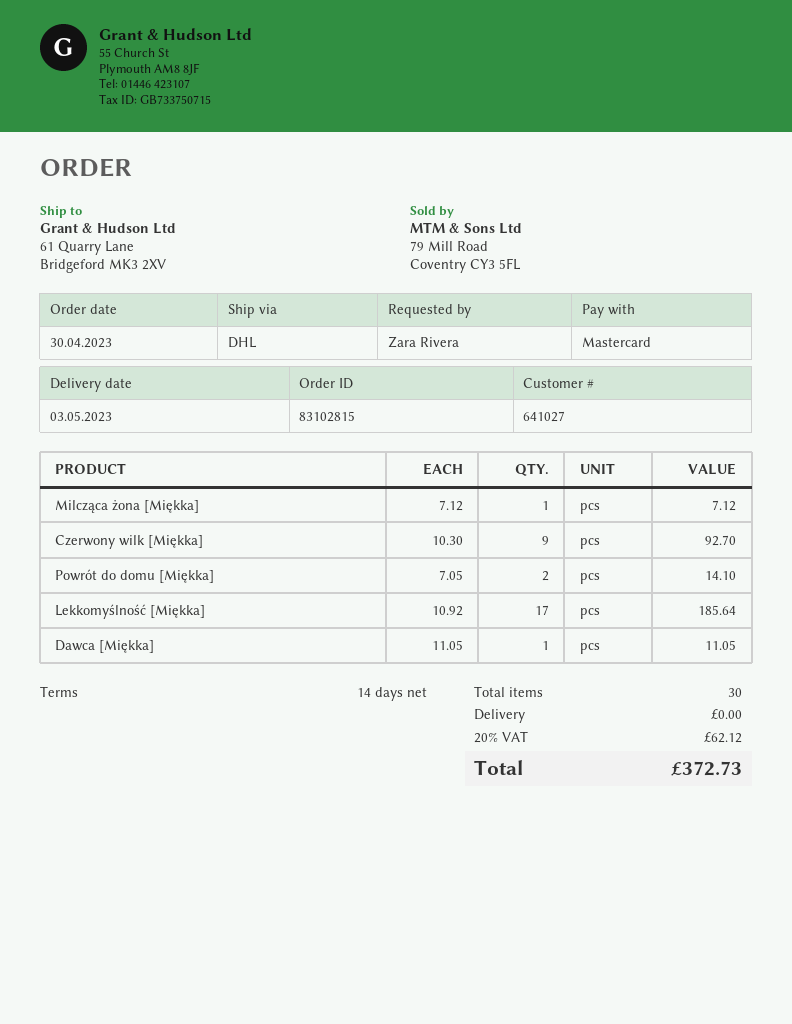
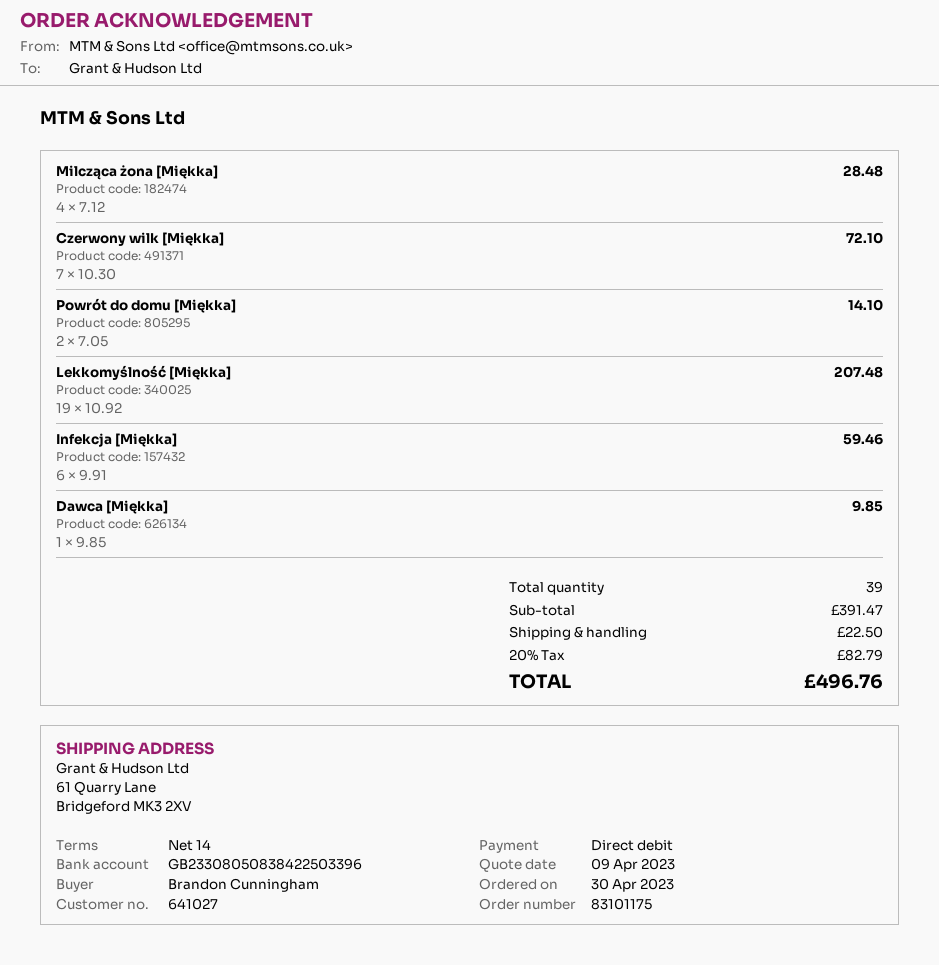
order number: 83102815 -> 83101175
ordered by: Zara Rivera -> Brandon Cunningham
payment method: Mastercard -> direct debit
Milcząca żona [Miękka]: 1 x 7.12 = 7.12 -> 4 x 7.12 = 28.48
Czerwony wilk [Miękka]: 9 x 10.30 = 92.70 -> 7 x 10.30 = 72.10
Lekkomyślność [Miękka]: 17 x 10.92 = 185.64 -> 19 x 10.92 = 207.48
Dawca [Miękka]: 1 x 11.05 = 11.05 -> 1 x 9.85 = 9.85
Infekcja [Miękka]: none -> 6 x 9.91 = 59.46
total quantity: 30 -> 39
shipping: 0.00 -> 22.50
tax: 20% = 62.12 -> 20% = 82.79
total: 372.73 -> 496.76

